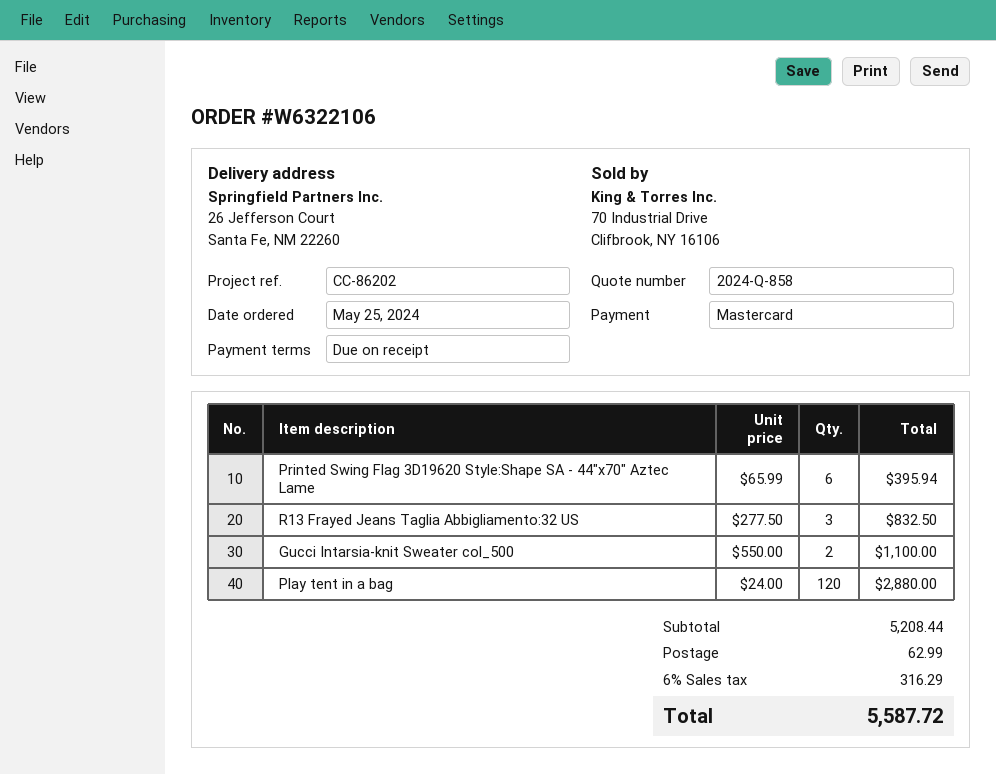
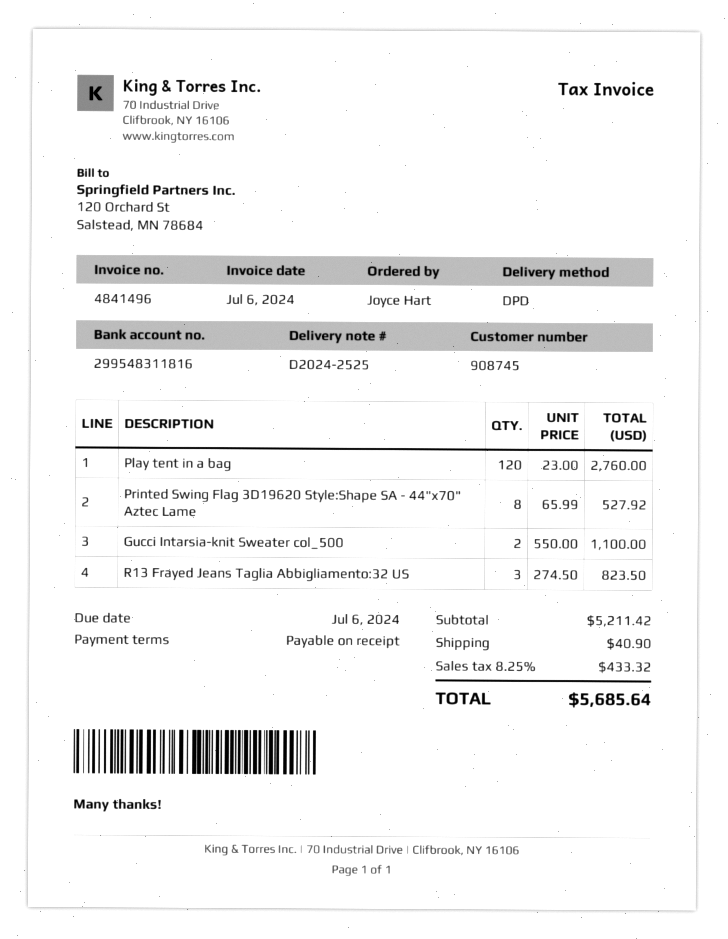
Printed Swing Flag 3D19620 Style:Shape SA - 44"x70" Aztec Lame: 6 x 65.99 = 395.94 -> 8 x 65.99 = 527.92
R13 Frayed Jeans Taglia Abbigliamento:32 US: 3 x 277.50 = 832.50 -> 3 x 274.50 = 823.50
Play tent in a bag: 120 x 24.00 = 2880.00 -> 120 x 23.00 = 2760.00
subtotal: 5208.44 -> 5211.42
shipping: 62.99 -> 40.90
tax: 6% = 316.29 -> 8.25% = 433.32
total: 5587.72 -> 5685.64

